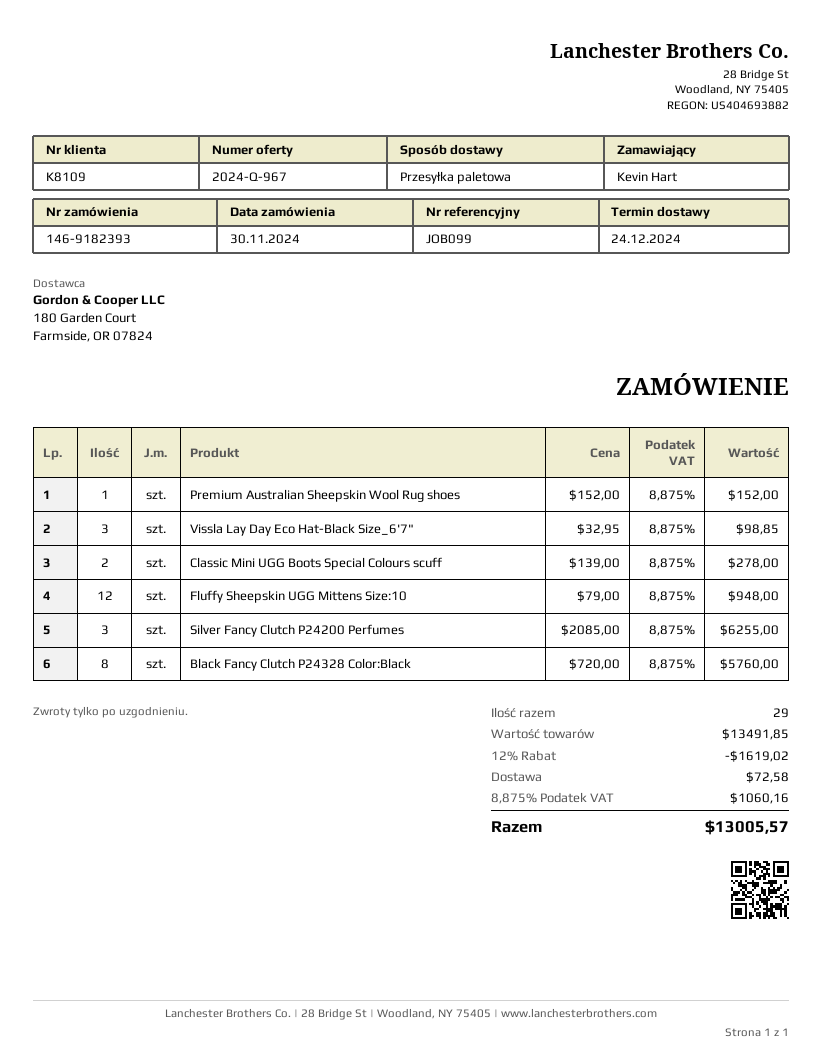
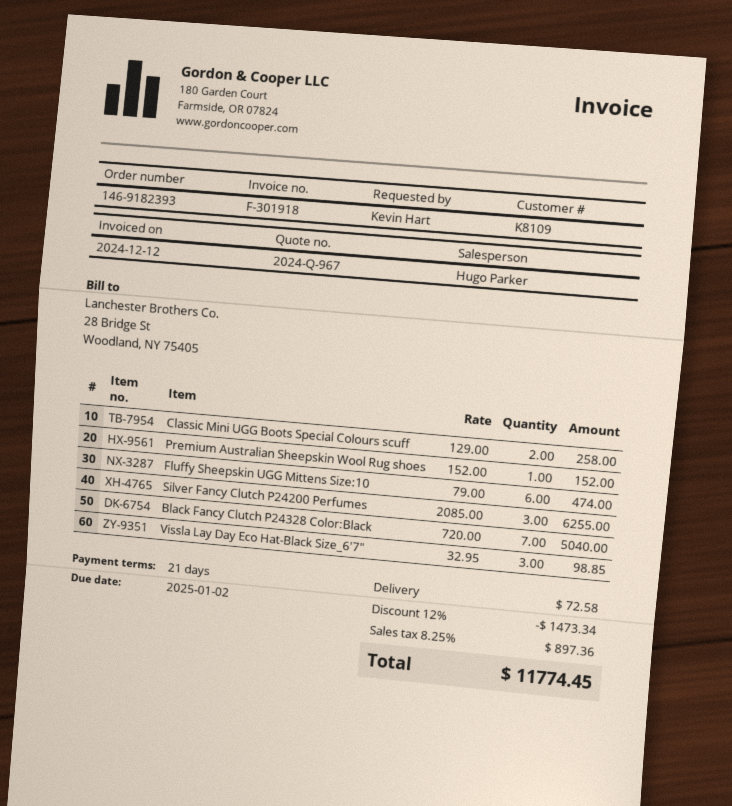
Classic Mini UGG Boots Special Colours scuff: 2 x 139.00 = 278.00 -> 2 x 129.00 = 258.00
Fluffy Sheepskin UGG Mittens Size:10: 12 x 79.00 = 948.00 -> 6 x 79.00 = 474.00
Black Fancy Clutch P24328 Color:Black: 8 x 720.00 = 5760.00 -> 7 x 720.00 = 5040.00
discount: 12% = 1619.02 -> 12% = 1473.34
tax: 8.875% = 1060.16 -> 8.25% = 897.36
total: 13005.57 -> 11774.45

